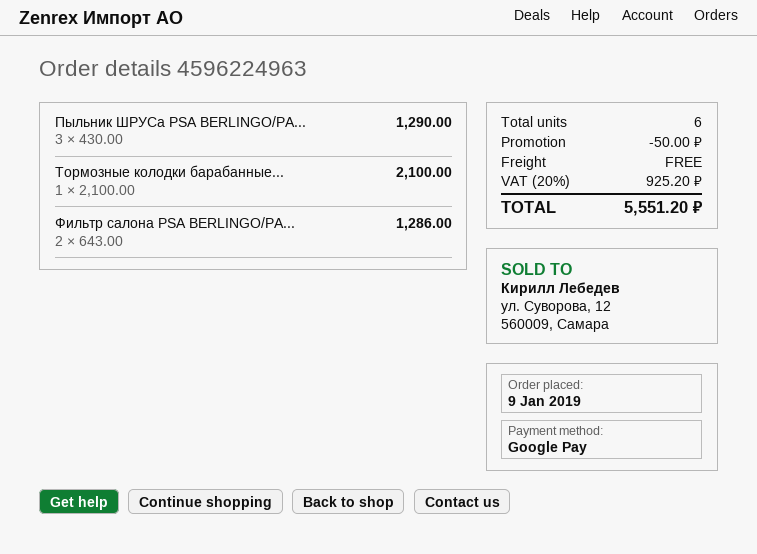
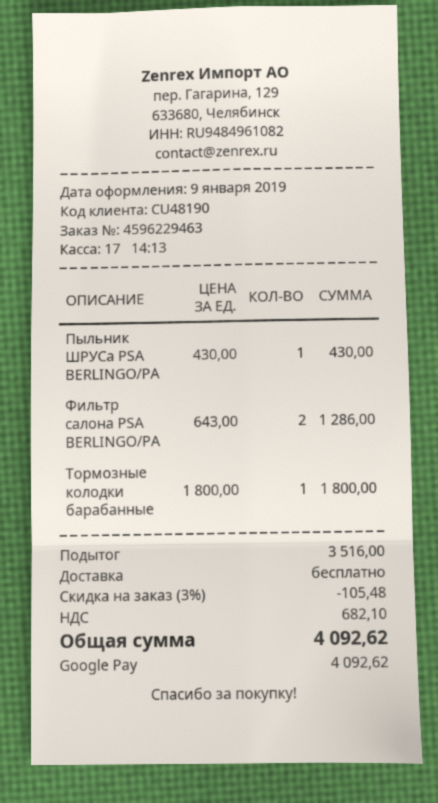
order number: 4596224963 -> 4596229463
Пыльник ШРУСа PSA BERLINGO/PA...: 3 x 430.00 = 1290.00 -> 1 x 430.00 = 430.00
Тормозные колодки барабанные...: 1 x 2100.00 = 2100.00 -> 1 x 1800.00 = 1800.00
discount: 50.00 -> 105.48
tax: 925.20 -> 682.10
total: 5551.20 -> 4092.62

